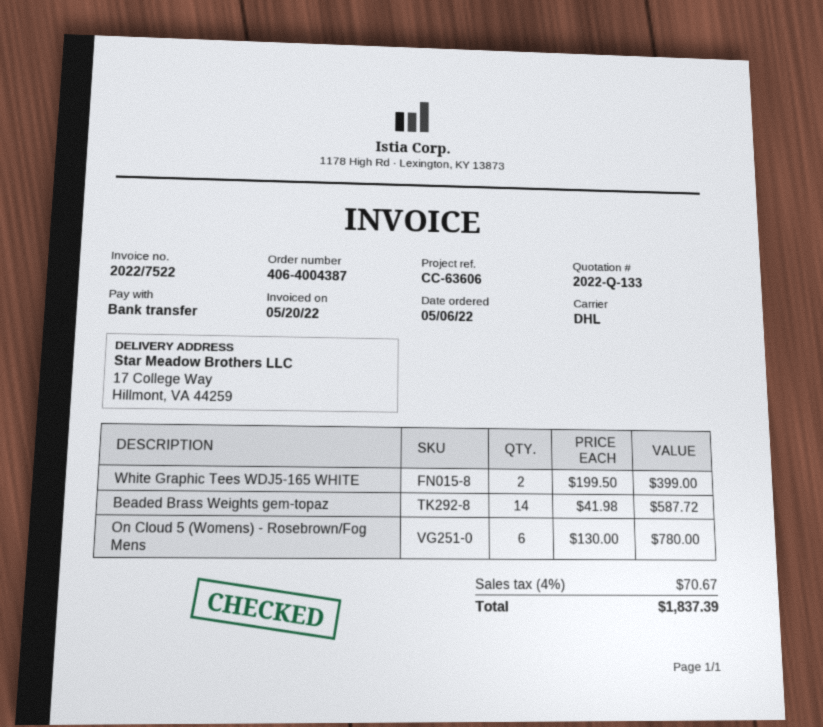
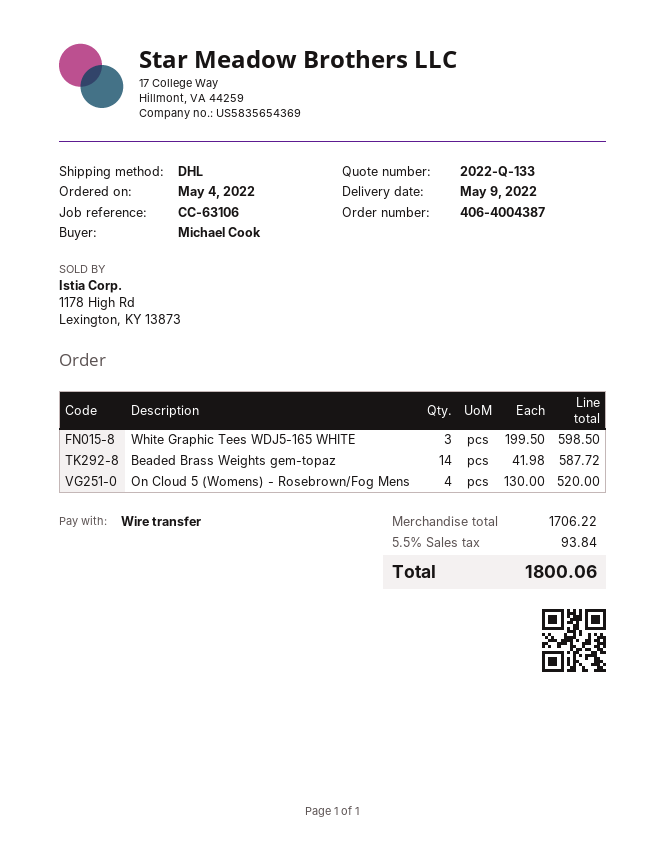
order date: 2022-05-06 -> 2022-05-04
reference: CC-63606 -> CC-63106
White Graphic Tees WDJ5-165 WHITE: 2 x 199.50 = 399.00 -> 3 x 199.50 = 598.50
On Cloud 5 (Womens) - Rosebrown/Fog Mens: 6 x 130.00 = 780.00 -> 4 x 130.00 = 520.00
tax: 4% = 70.67 -> 5.5% = 93.84
total: 1837.39 -> 1800.06

